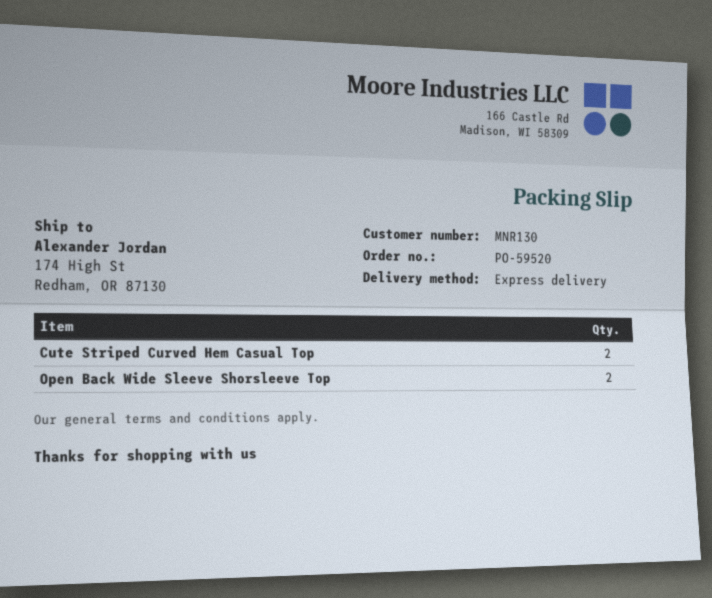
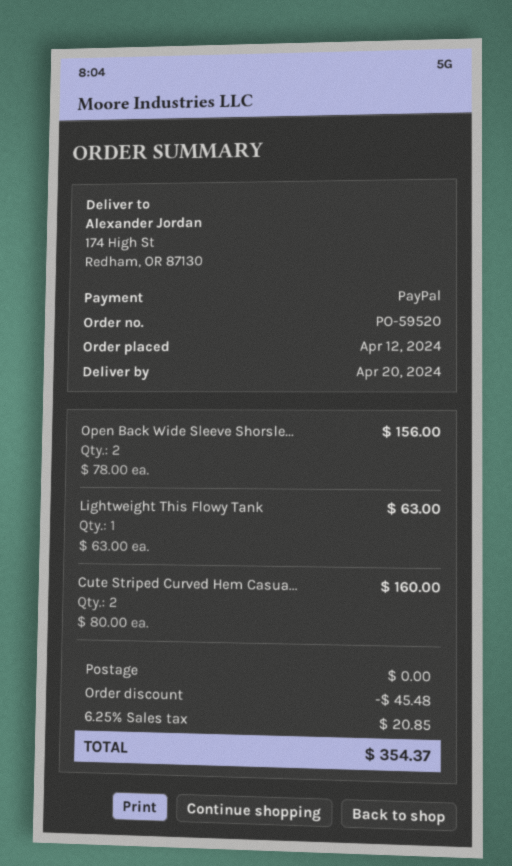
Lightweight This Flowy Tank: none -> 1

